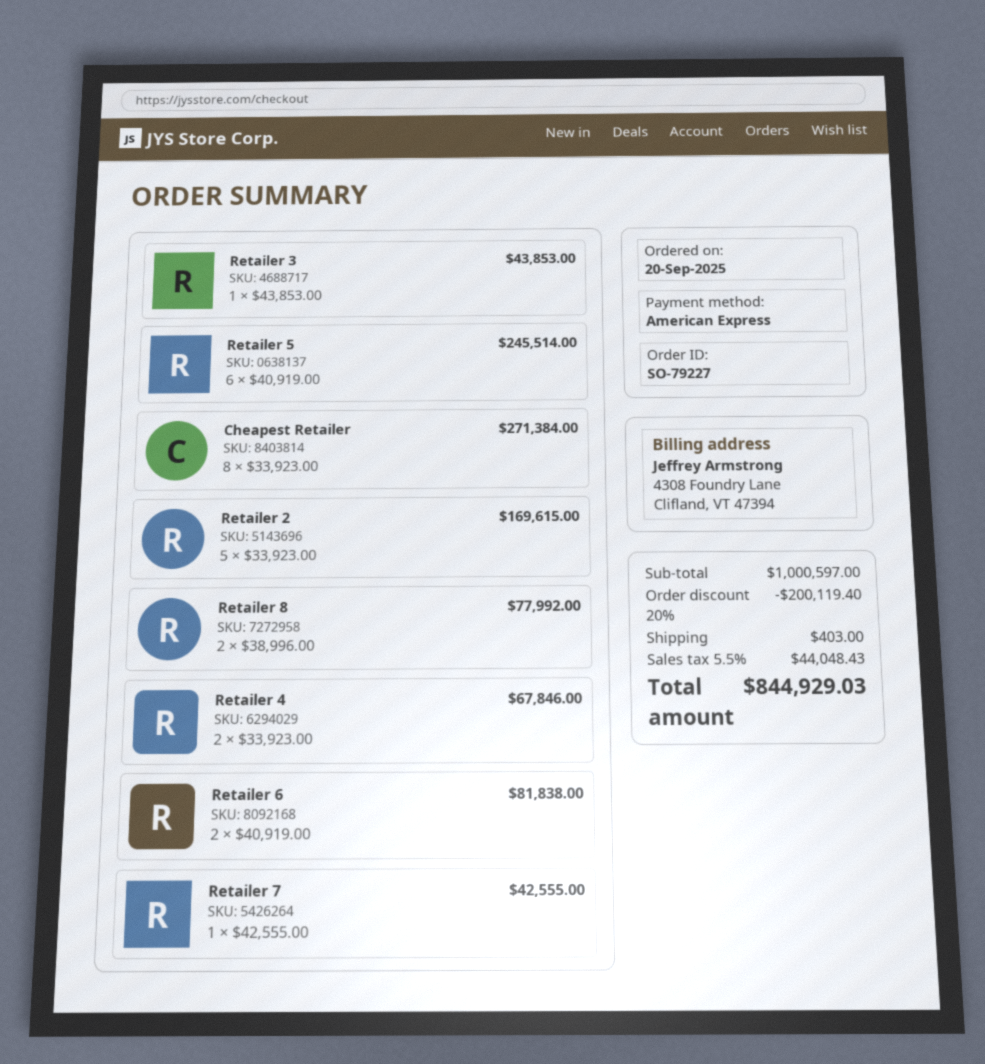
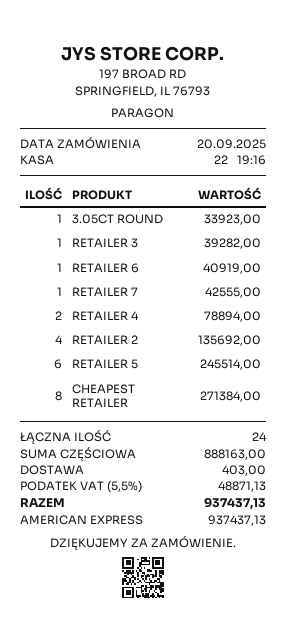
Retailer 3: 1 for 43853.00 -> 1 for 39282.00
Retailer 2: 5 for 169615.00 -> 4 for 135692.00
Retailer 8: 2 for 77992.00 -> none
Retailer 4: 2 for 67846.00 -> 2 for 78894.00
Retailer 6: 2 for 81838.00 -> 1 for 40919.00
3.05CT ROUND: none -> 1 for 33923.00
subtotal: 1000597.00 -> 888163.00
discount: 20% = 200119.40 -> none
tax: 5.5% = 44048.43 -> 5.5% = 48871.13
total: 844929.03 -> 937437.13

